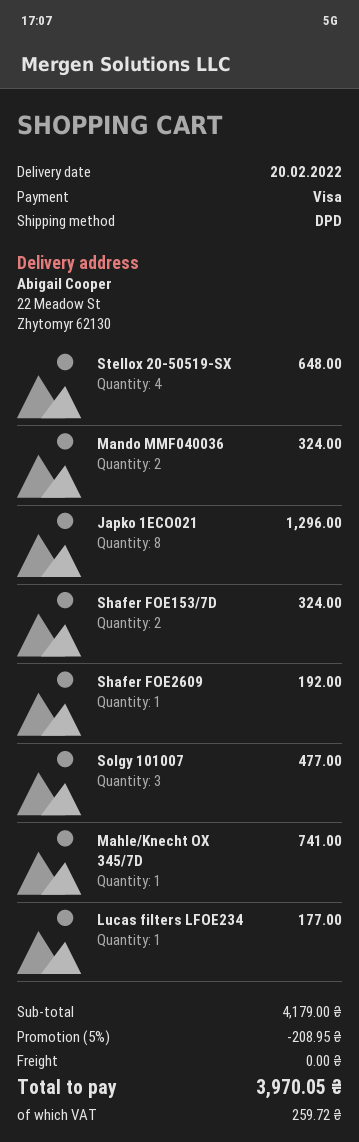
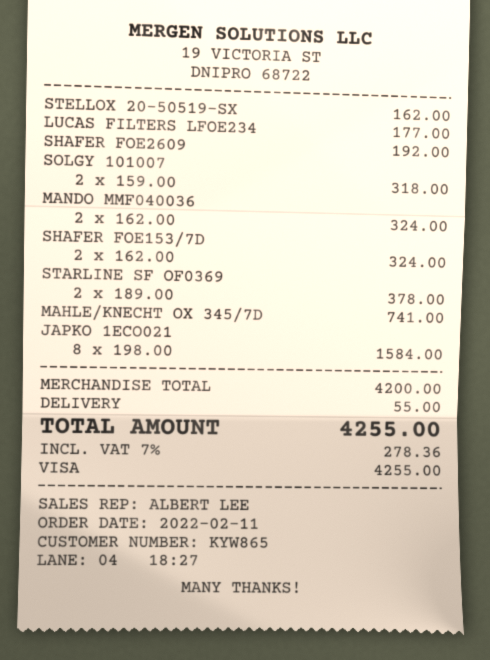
Stellox 20-50519-SX: 4 for 648.00 -> 1 for 162.00
Japko 1ECO021: 8 for 1296.00 -> 8 for 1584.00
Solgy 101007: 3 for 477.00 -> 2 for 318.00
STARLINE SF OF0369: none -> 2 for 378.00
subtotal: 4179.00 -> 4200.00
discount: 5% = 208.95 -> none
shipping: 0.00 -> 55.00
tax: 259.72 -> 278.36
total: 3970.05 -> 4255.00

